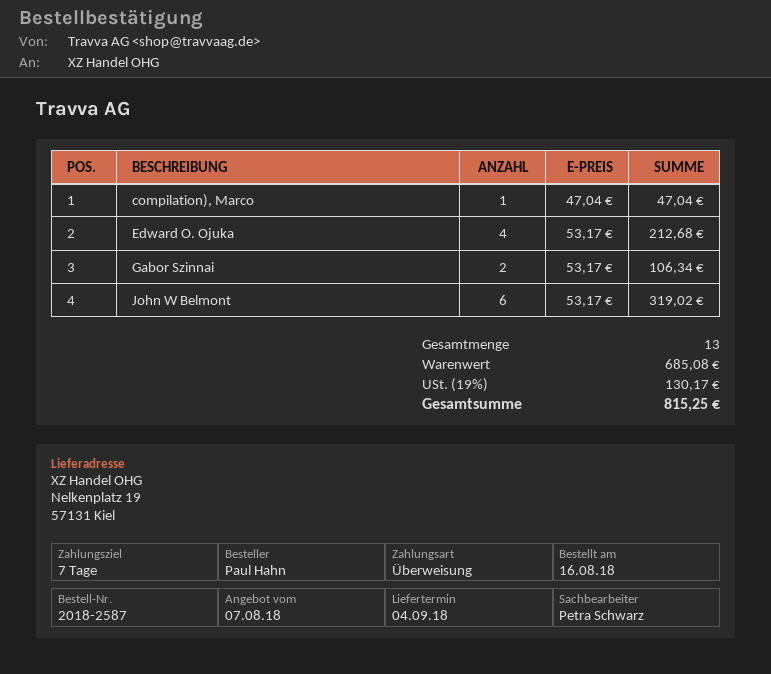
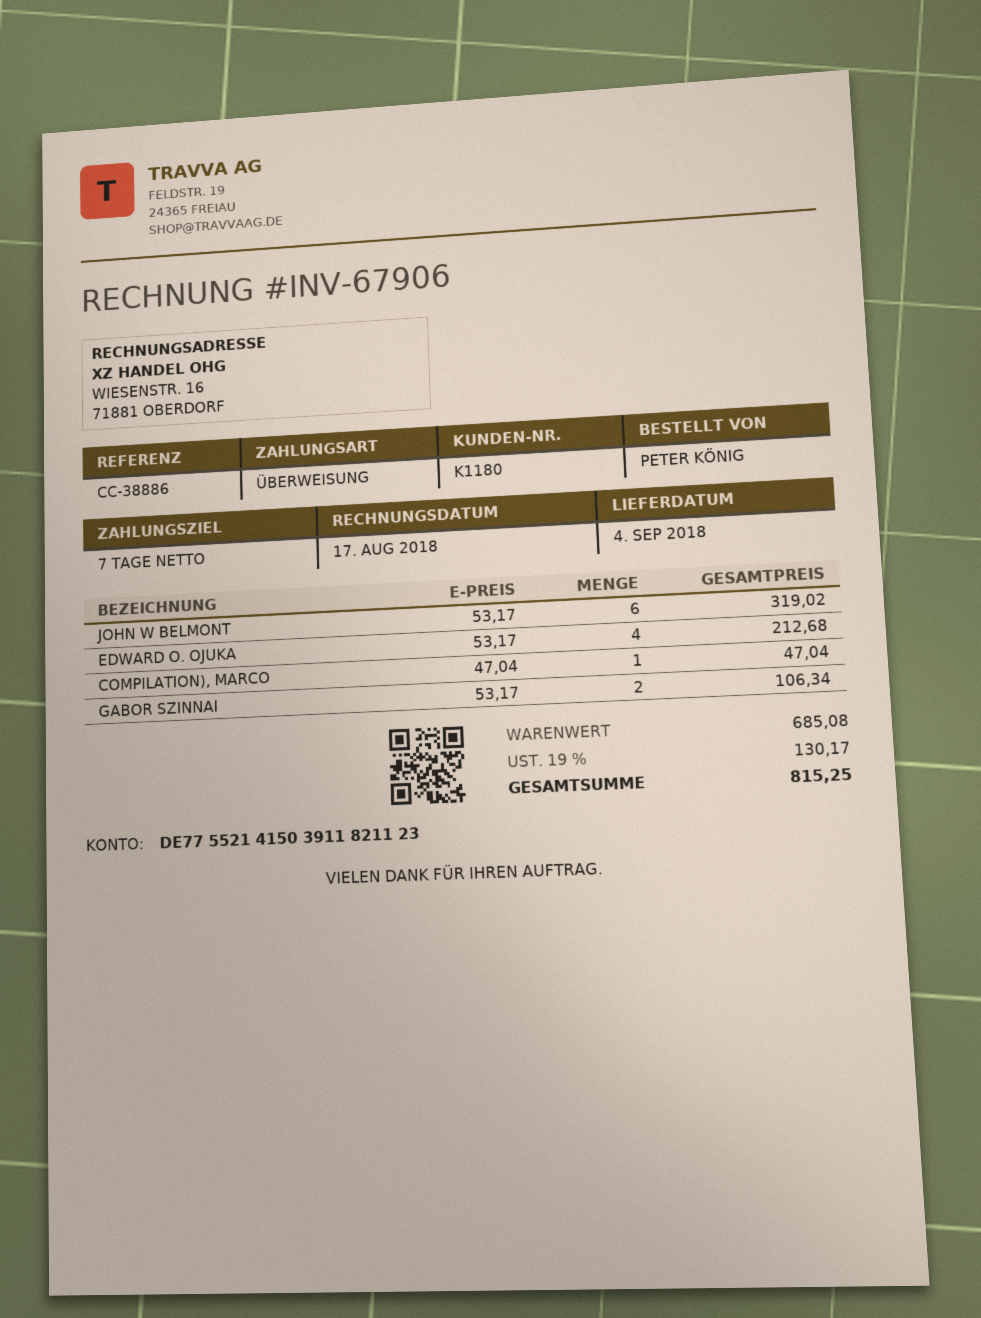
ordered by: Paul Hahn -> PETER KÖNIG

